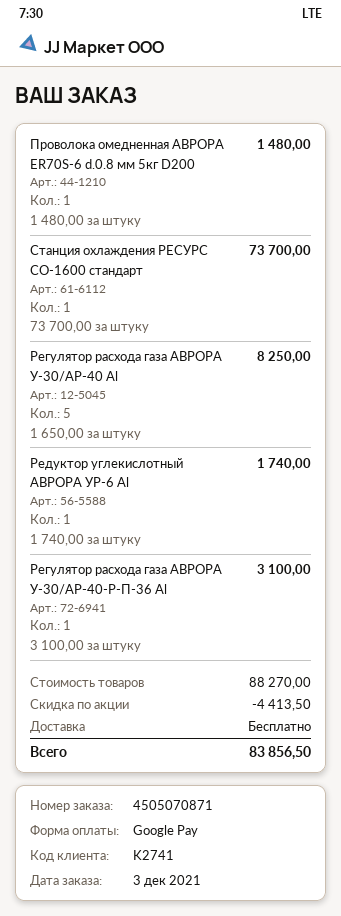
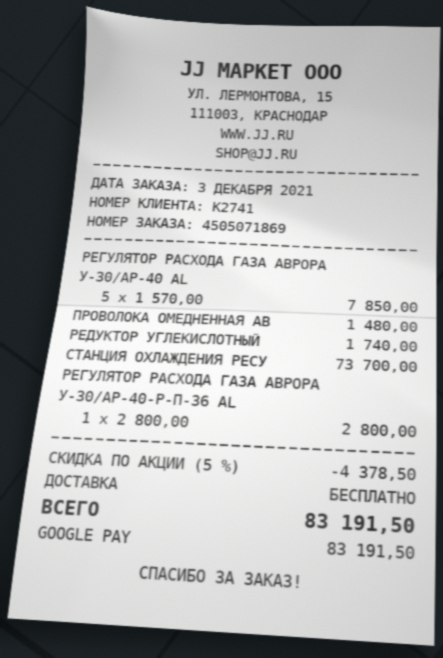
order number: 4505070871 -> 4505071869
Регулятор расхода газа АВРОРА У-30/АР-40 Al: 5 x 1650.00 = 8250.00 -> 5 x 1570.00 = 7850.00
Регулятор расхода газа АВРОРА У-30/АР-40-Р-П-36 Al: 1 x 3100.00 = 3100.00 -> 1 x 2800.00 = 2800.00
discount: 4413.50 -> 4378.50
total: 83856.50 -> 83191.50

